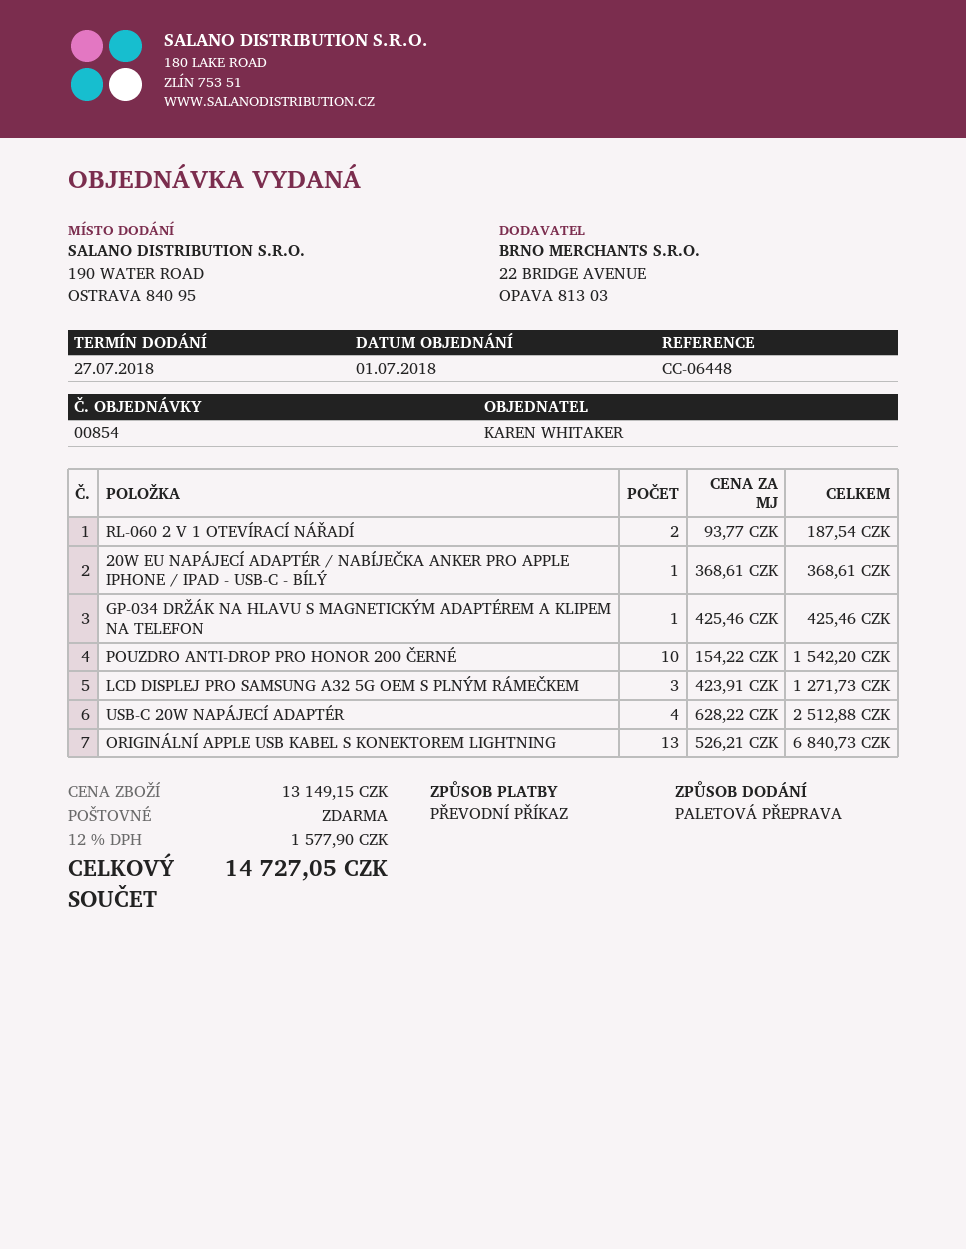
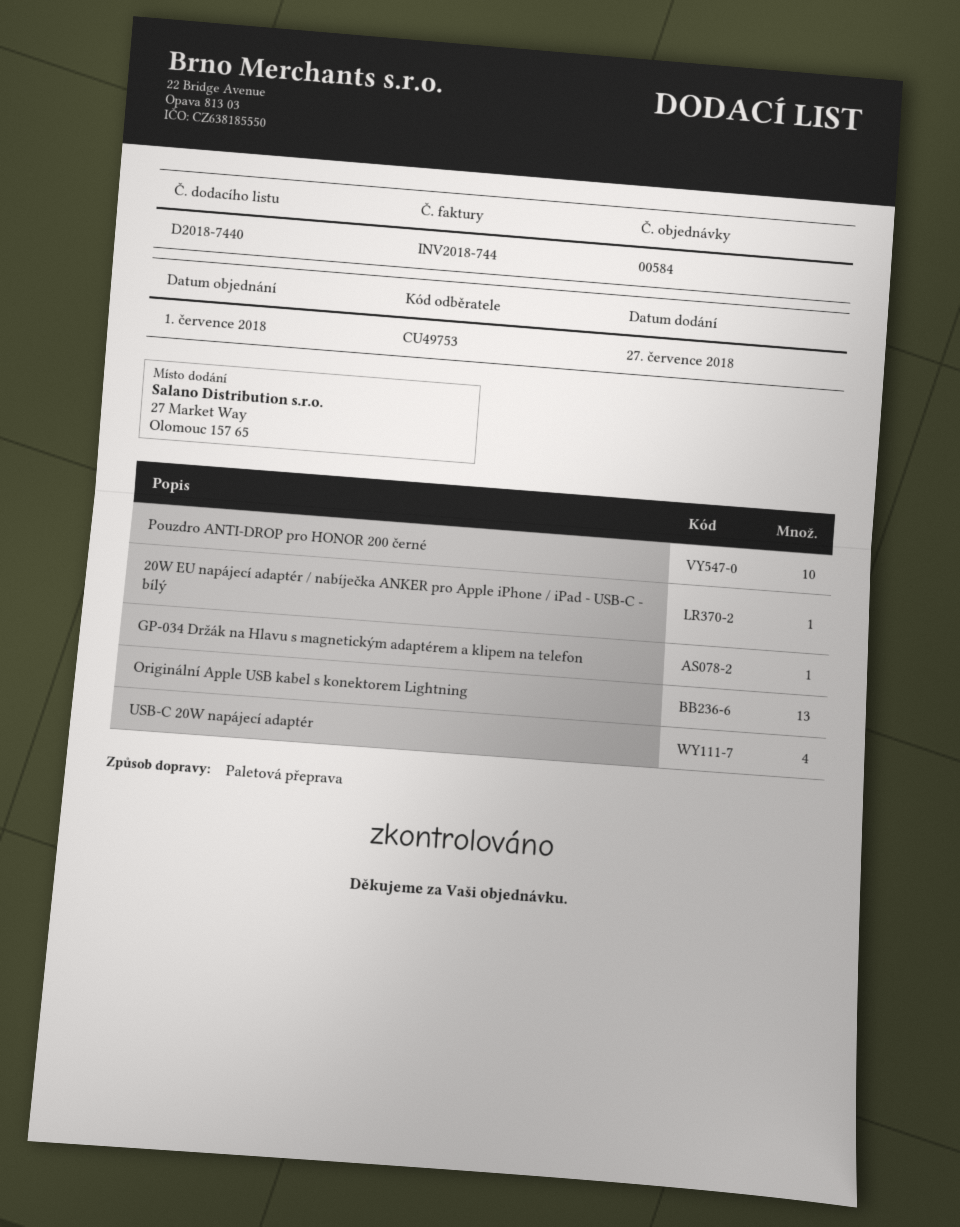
order number: 00854 -> 00584
ship to: 190 WATER ROAD, OSTRAVA 840 95 -> 27 Market Way, Olomouc 157 65
RL-060 2 V 1 OTEVÍRACÍ NÁŘADÍ: 2 -> none
LCD DISPLEJ PRO SAMSUNG A32 5G OEM S PLNÝM RÁMEČKEM: 3 -> none

